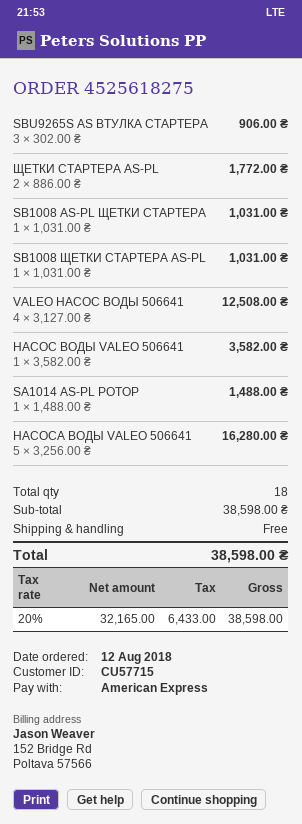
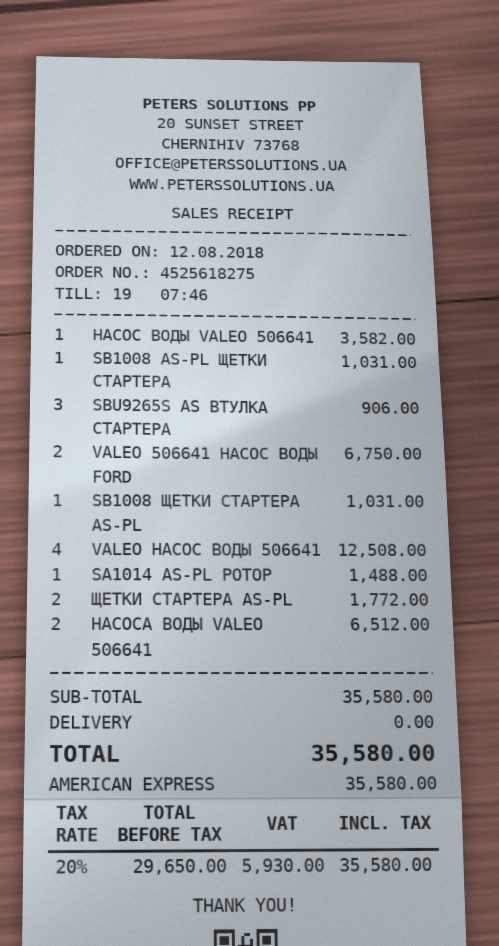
НАСОСА ВОДЫ VALEO 506641: 5 for 16280.00 -> 2 for 6512.00
VALEO 506641 НАСОС ВОДЫ FORD: none -> 2 for 6750.00
subtotal: 38598.00 -> 35580.00
net: 32165.00 -> 29650.00
tax: 20% = 6433.00 -> 20% = 5930.00
total: 38598.00 -> 35580.00

